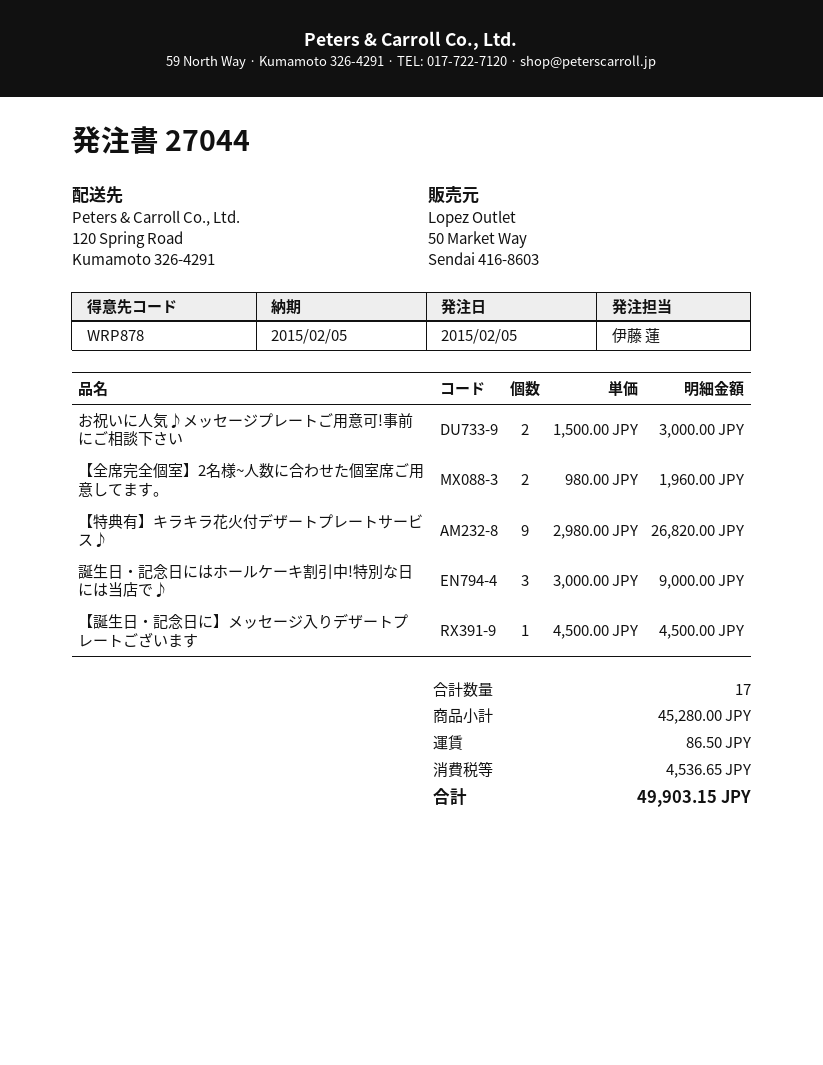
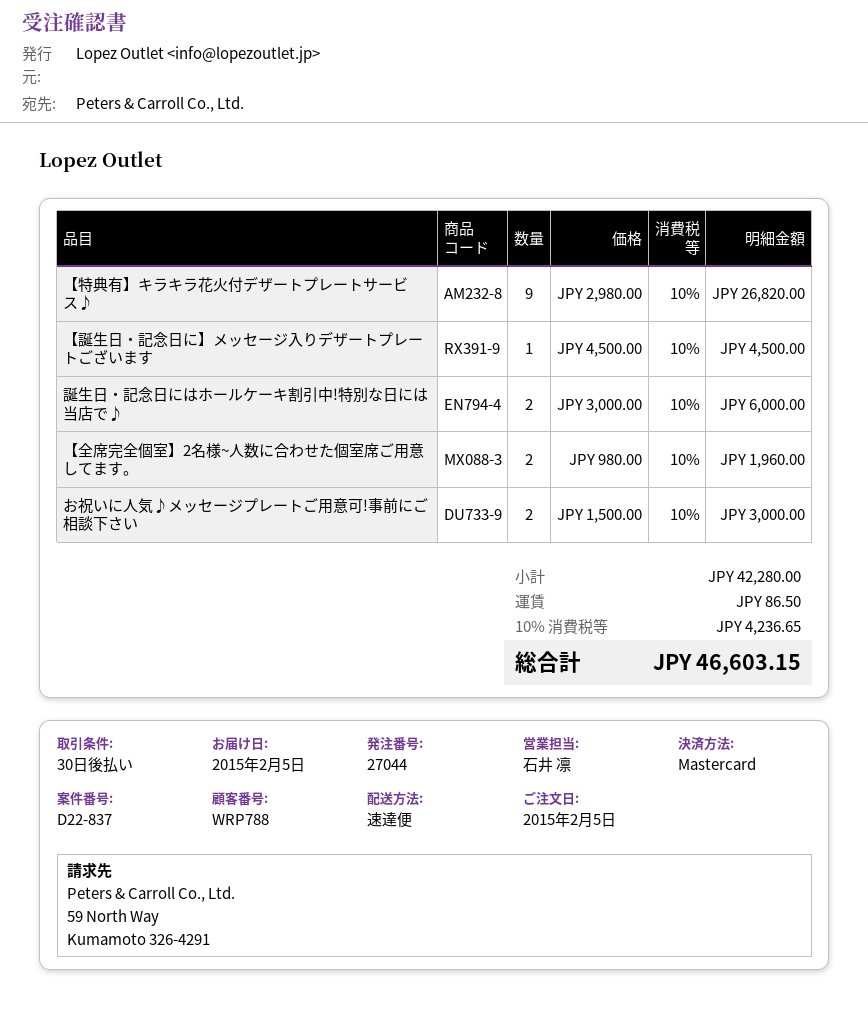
customer number: WRP878 -> WRP788
誕生日・記念日にはホールケーキ割引中!特別な日には当店で♪: 3 x 3000.00 = 9000.00 -> 2 x 3000.00 = 6000.00
subtotal: 45280.00 -> 42280.00
tax: 4536.65 -> 4236.65
total: 49903.15 -> 46603.15

